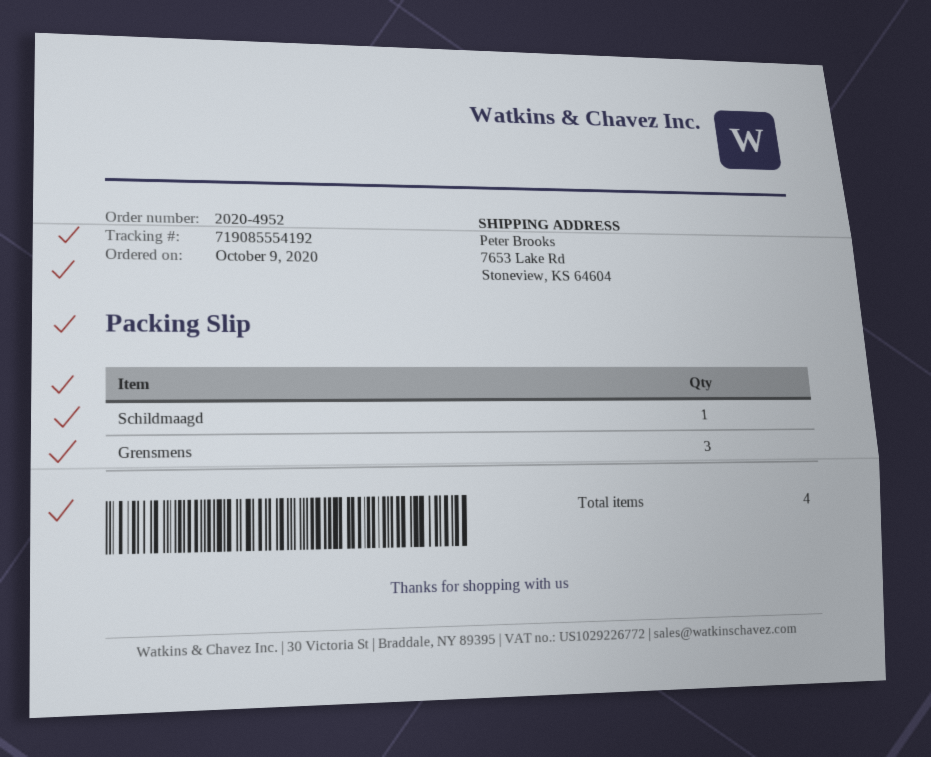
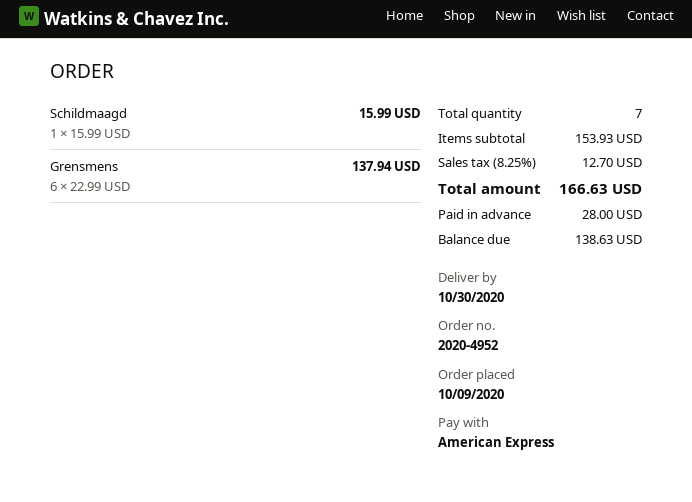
Grensmens: 3 -> 6
total quantity: 4 -> 7

